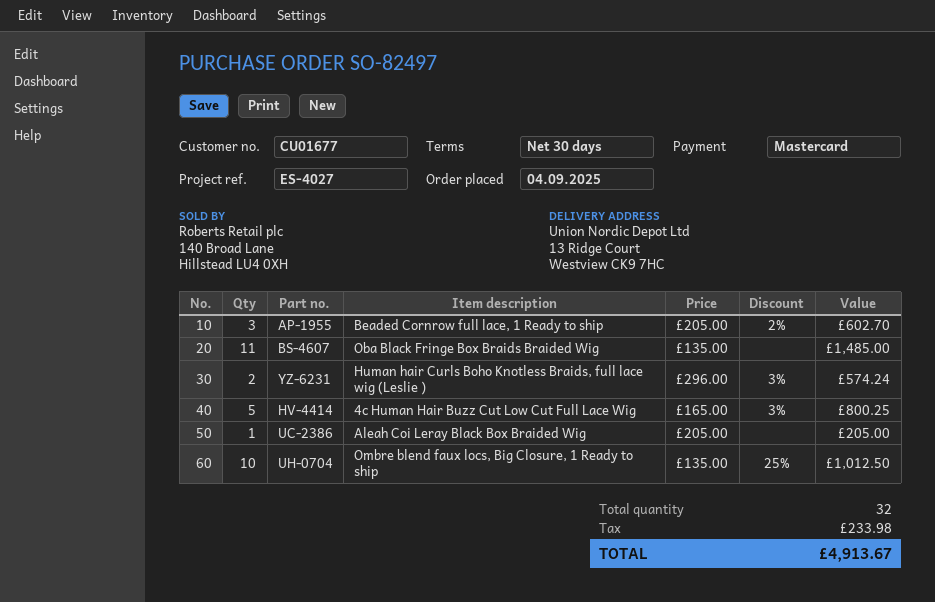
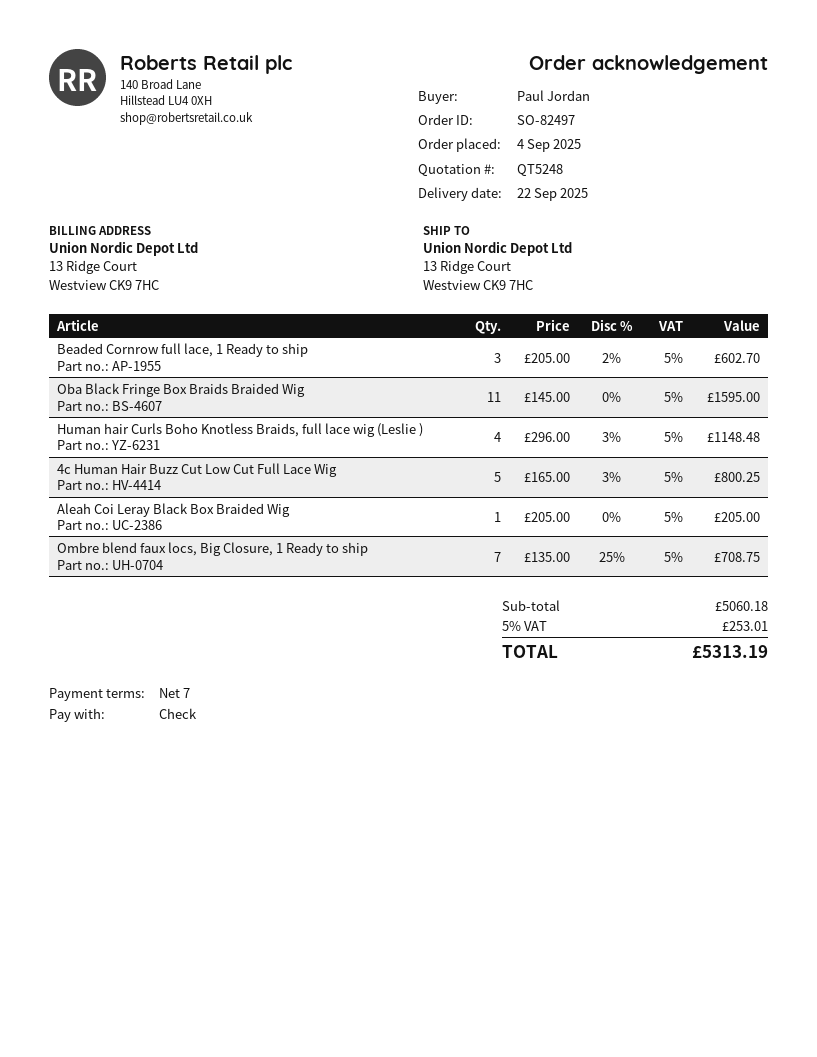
payment terms: 30 days -> 7 days
payment method: Mastercard -> cheque
Oba Black Fringe Box Braids Braided Wig: 11 x 135.00 = 1485.00 -> 11 x 145.00 = 1595.00
Human hair Curls Boho Knotless Braids, full lace wig (Leslie ): 2 x 296.00 - 3% = 574.24 -> 4 x 296.00 - 3% = 1148.48
Ombre blend faux locs, Big Closure, 1 Ready to ship: 10 x 135.00 - 25% = 1012.50 -> 7 x 135.00 - 25% = 708.75
tax: 233.98 -> 253.01
total: 4913.67 -> 5313.19

